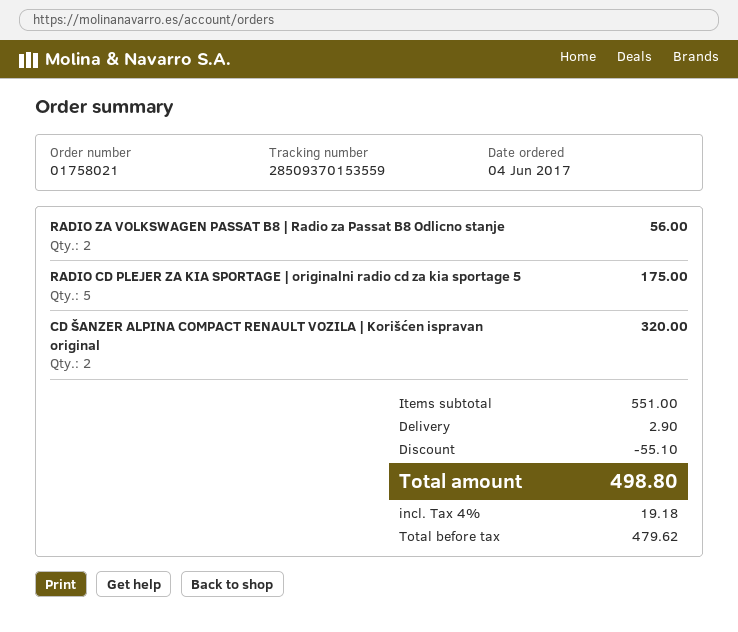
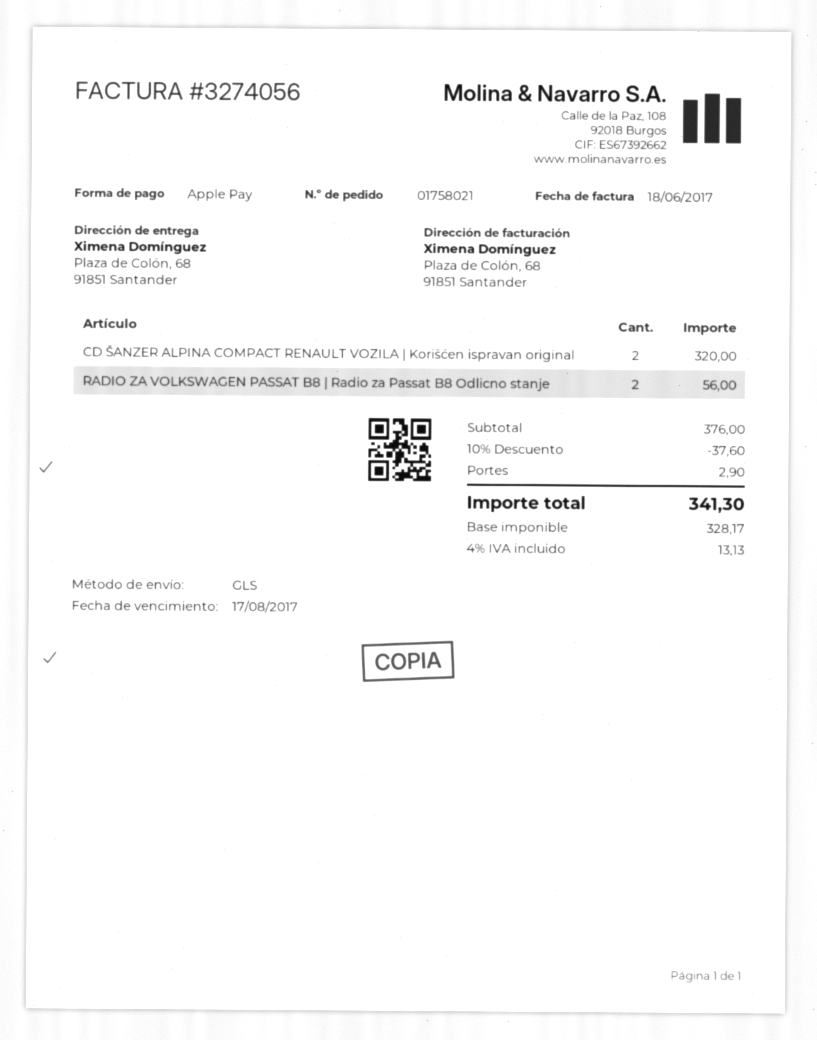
RADIO CD PLEJER ZA KIA SPORTAGE | originalni radio cd za kia sportage 5: 5 for 175.00 -> none
subtotal: 551.00 -> 376.00
discount: 55.10 -> 37.60
net: 479.62 -> 328.17
tax: 4% = 19.18 -> 4% = 13.13
total: 498.80 -> 341.30

